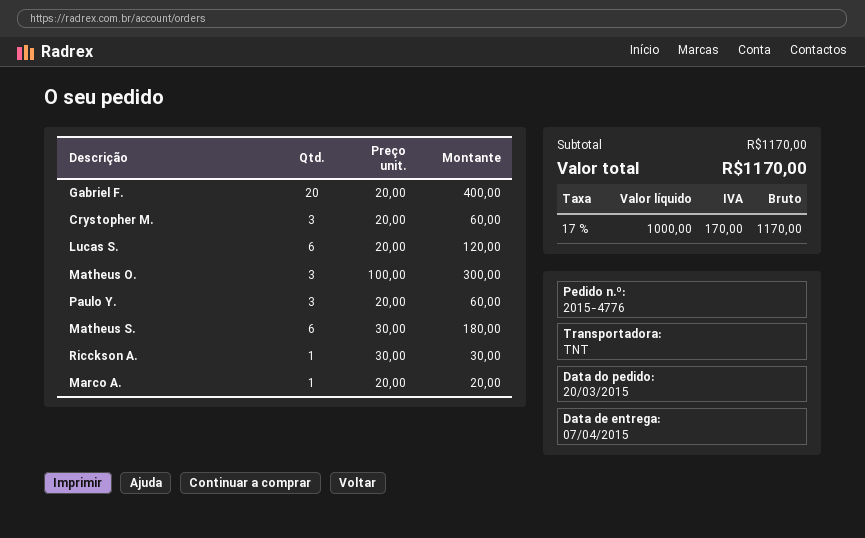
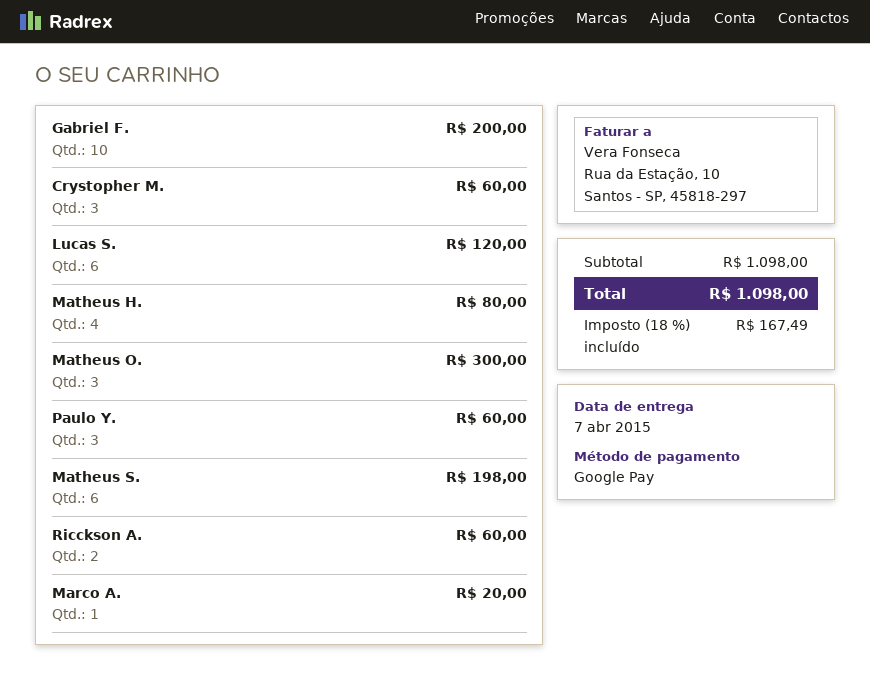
Gabriel F.: 20 for 400.00 -> 10 for 200.00
Matheus S.: 6 for 180.00 -> 6 for 198.00
Ricckson A.: 1 for 30.00 -> 2 for 60.00
Matheus H.: none -> 4 for 80.00
subtotal: 1170.00 -> 1098.00
tax: 17% = 170.00 -> 18% = 167.49
total: 1170.00 -> 1098.00

